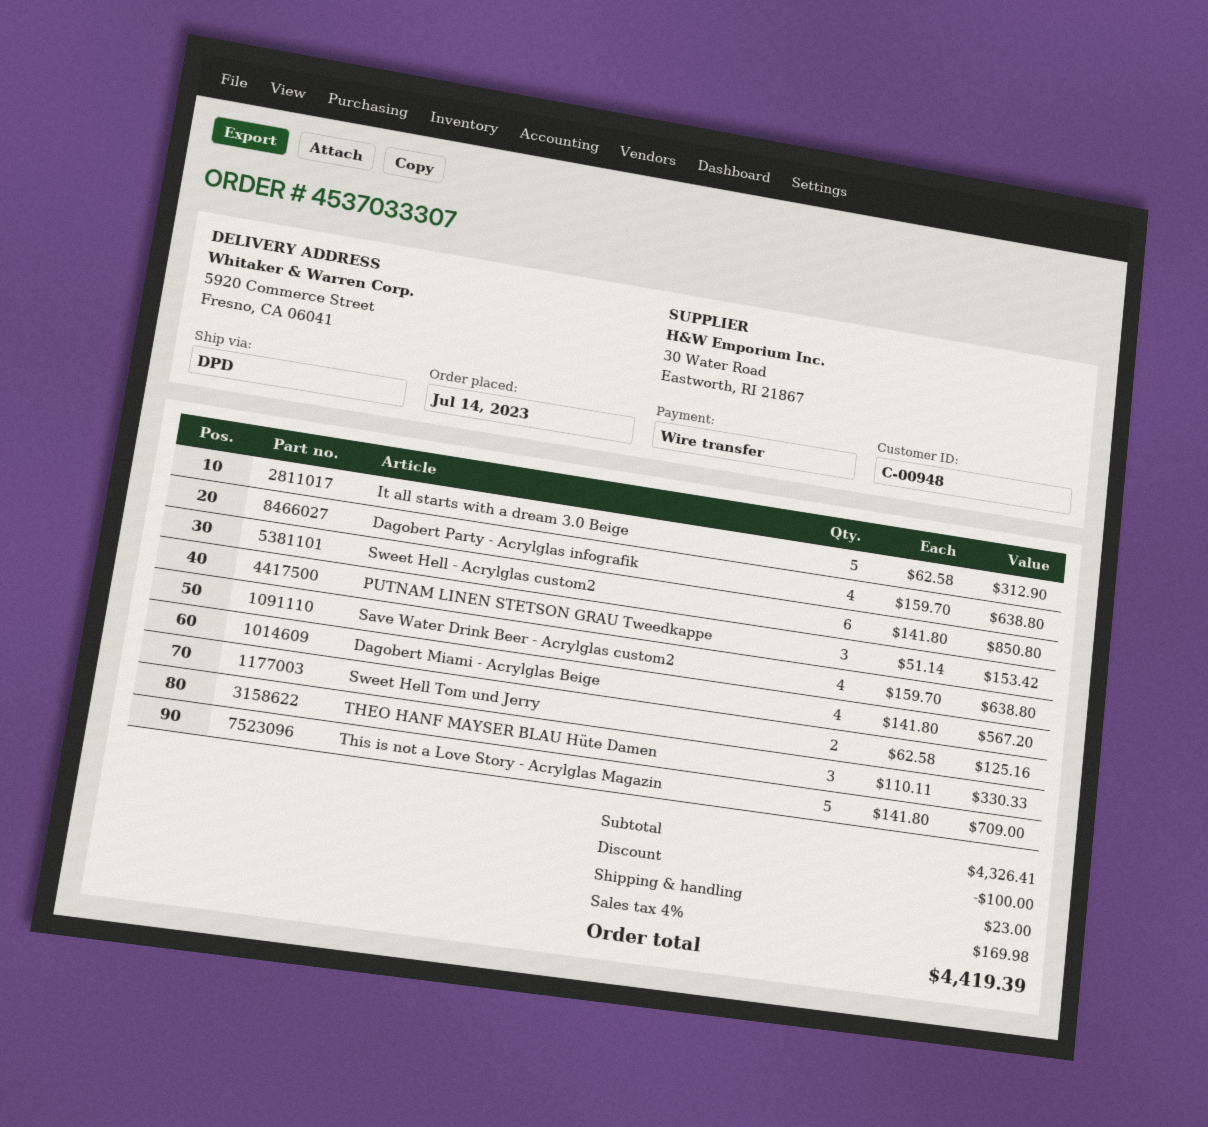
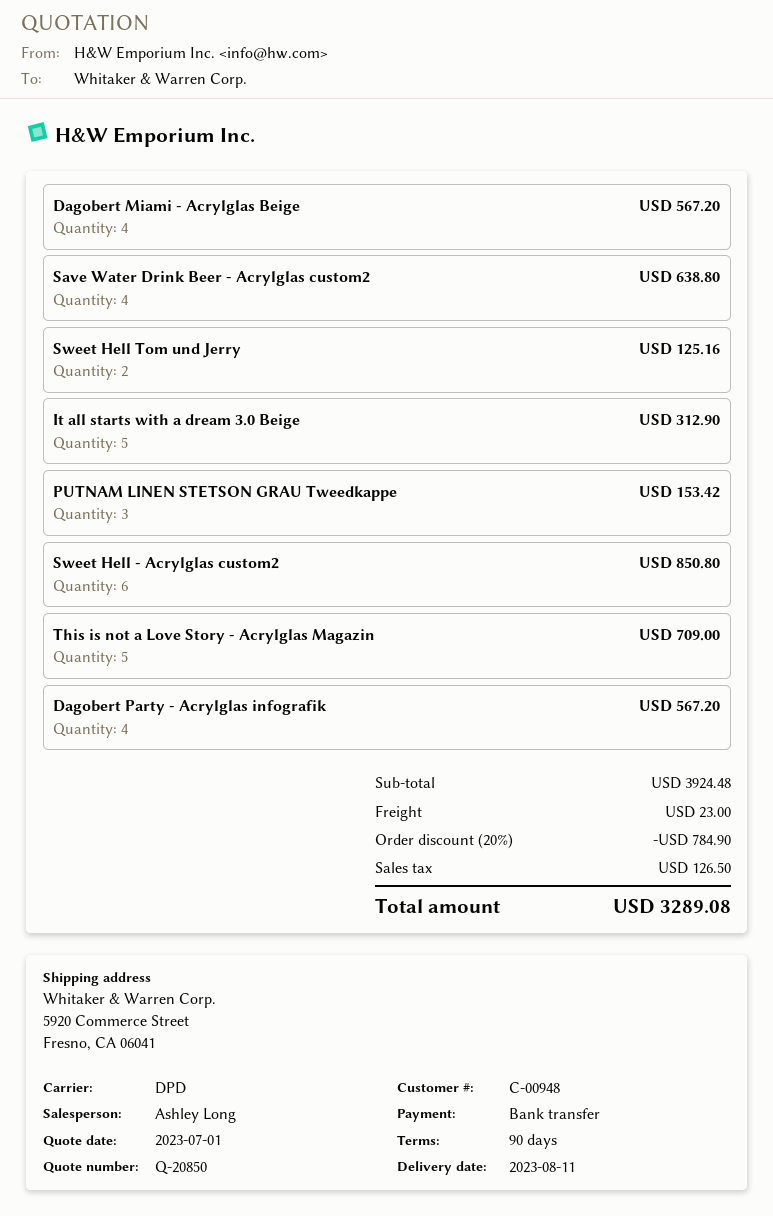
Dagobert Party - Acrylglas infografik: 4 for 638.80 -> 4 for 567.20
THEO HANF MAYSER BLAU Hüte Damen: 3 for 330.33 -> none
subtotal: 4326.41 -> 3924.48
discount: 100.00 -> 784.90
tax: 169.98 -> 126.50
total: 4419.39 -> 3289.08

